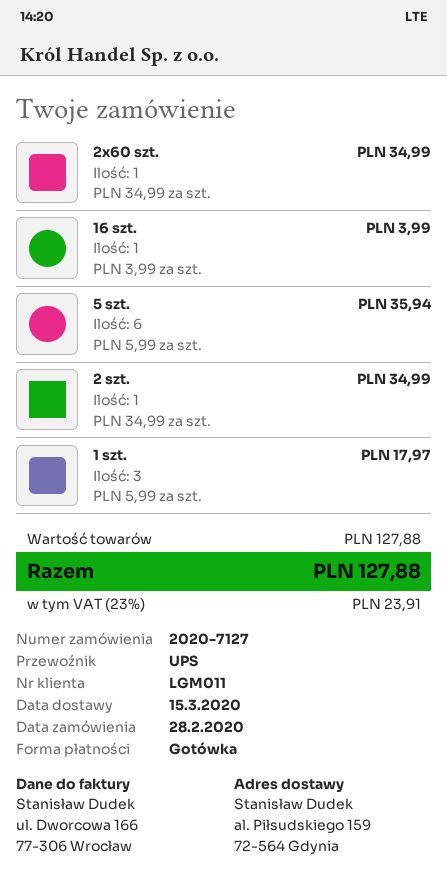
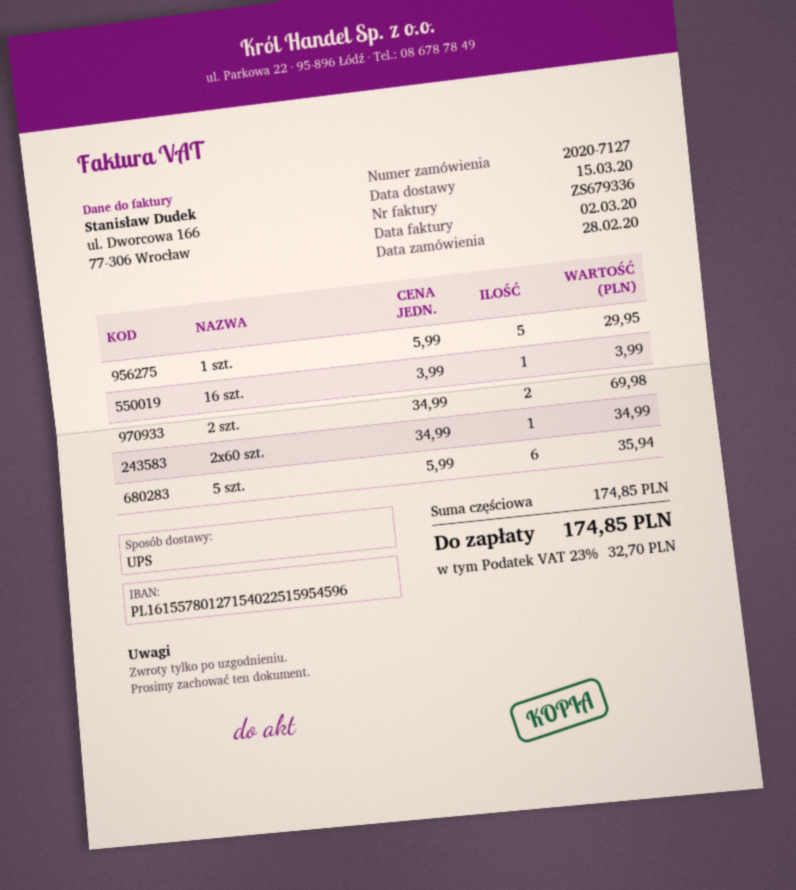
2 szt.: 1 x 34.99 = 34.99 -> 2 x 34.99 = 69.98
1 szt.: 3 x 5.99 = 17.97 -> 5 x 5.99 = 29.95
subtotal: 127.88 -> 174.85
tax: 23% = 23.91 -> 23% = 32.70
total: 127.88 -> 174.85

